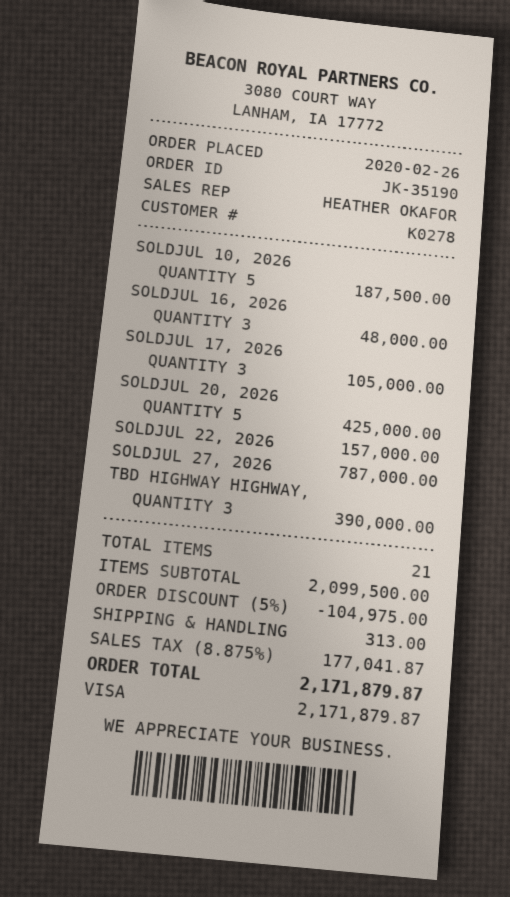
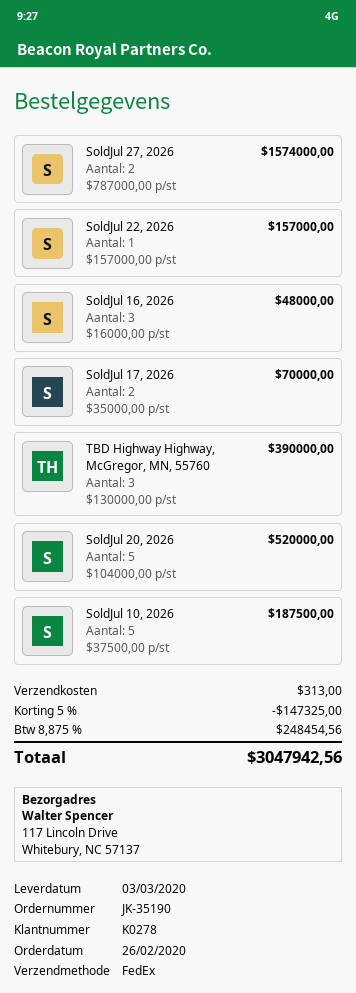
SOLDJUL 17, 2026: 3 for 105000.00 -> 2 for 70000.00
SOLDJUL 20, 2026: 5 for 425000.00 -> 5 for 520000.00
SOLDJUL 27, 2026: 1 for 787000.00 -> 2 for 1574000.00
discount: 5% = 104975.00 -> 5% = 147325.00
tax: 8.875% = 177041.87 -> 8.875% = 248454.56
total: 2171879.87 -> 3047942.56

